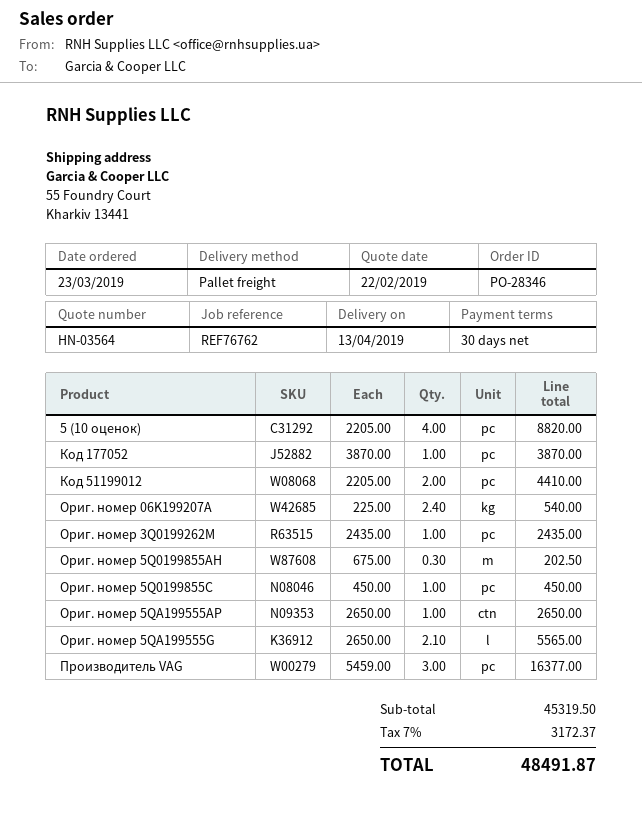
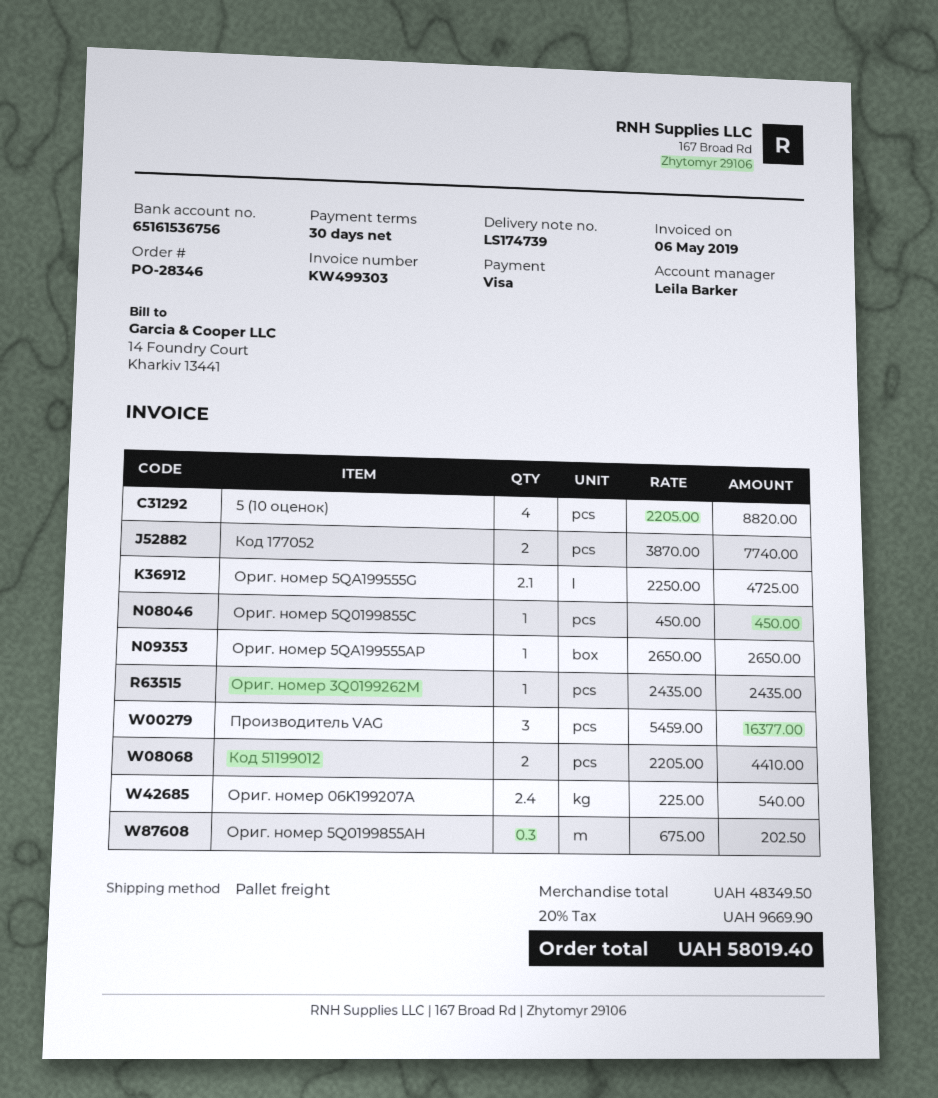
Код 177052: 1 x 3870.00 = 3870.00 -> 2 x 3870.00 = 7740.00
Ориг. номер 5QA199555G: 2.1 x 2650.00 = 5565.00 -> 2.1 x 2250.00 = 4725.00
subtotal: 45319.50 -> 48349.50
tax: 7% = 3172.37 -> 20% = 9669.90
total: 48491.87 -> 58019.40

